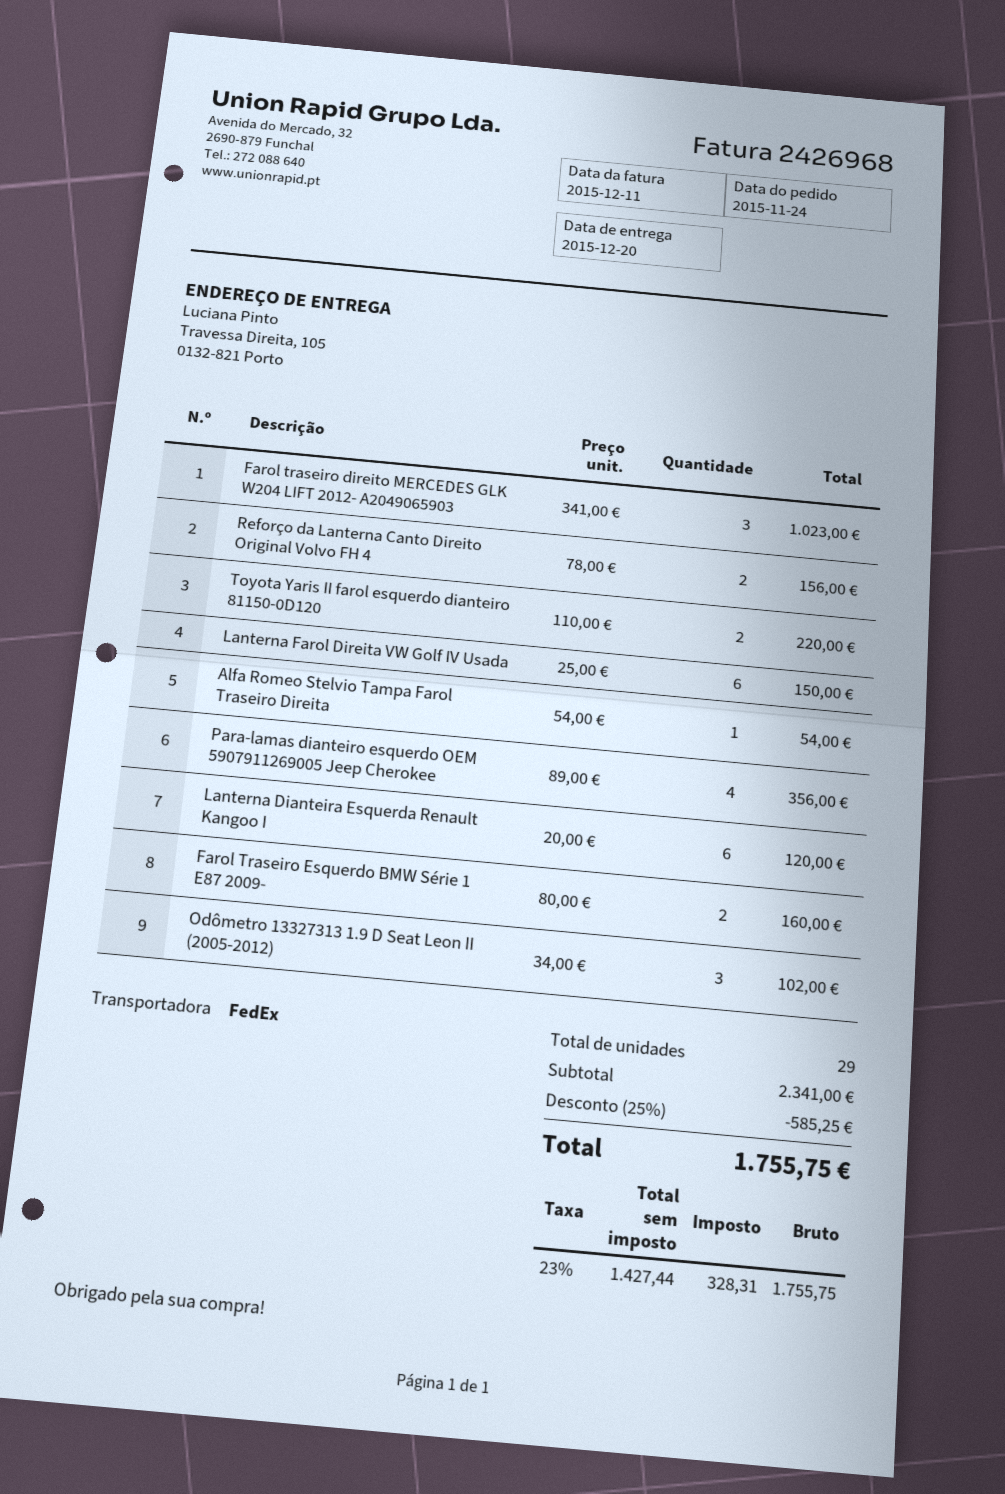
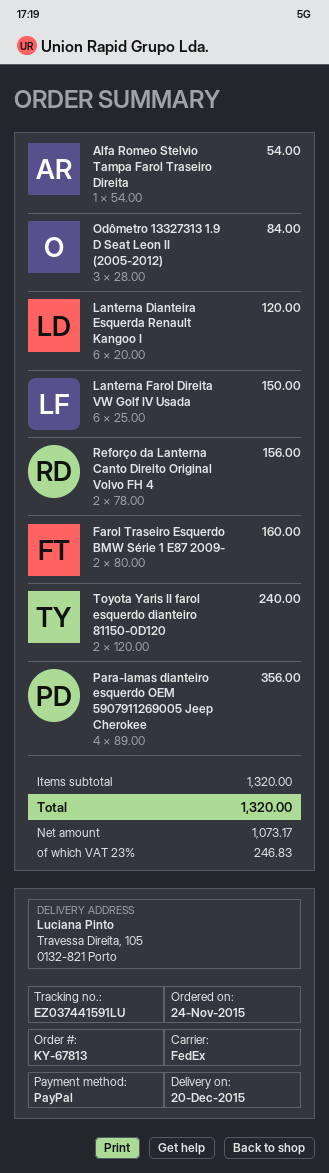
Farol traseiro direito MERCEDES GLK W204 LIFT 2012- A2049065903: 3 x 341.00 = 1023.00 -> none
Toyota Yaris II farol esquerdo dianteiro 81150-0D120: 2 x 110.00 = 220.00 -> 2 x 120.00 = 240.00
Odômetro 13327313 1.9 D Seat Leon II (2005-2012): 3 x 34.00 = 102.00 -> 3 x 28.00 = 84.00
subtotal: 2341.00 -> 1320.00
discount: 25% = 585.25 -> none
net: 1427.44 -> 1073.17
tax: 23% = 328.31 -> 23% = 246.83
total: 1755.75 -> 1320.00

